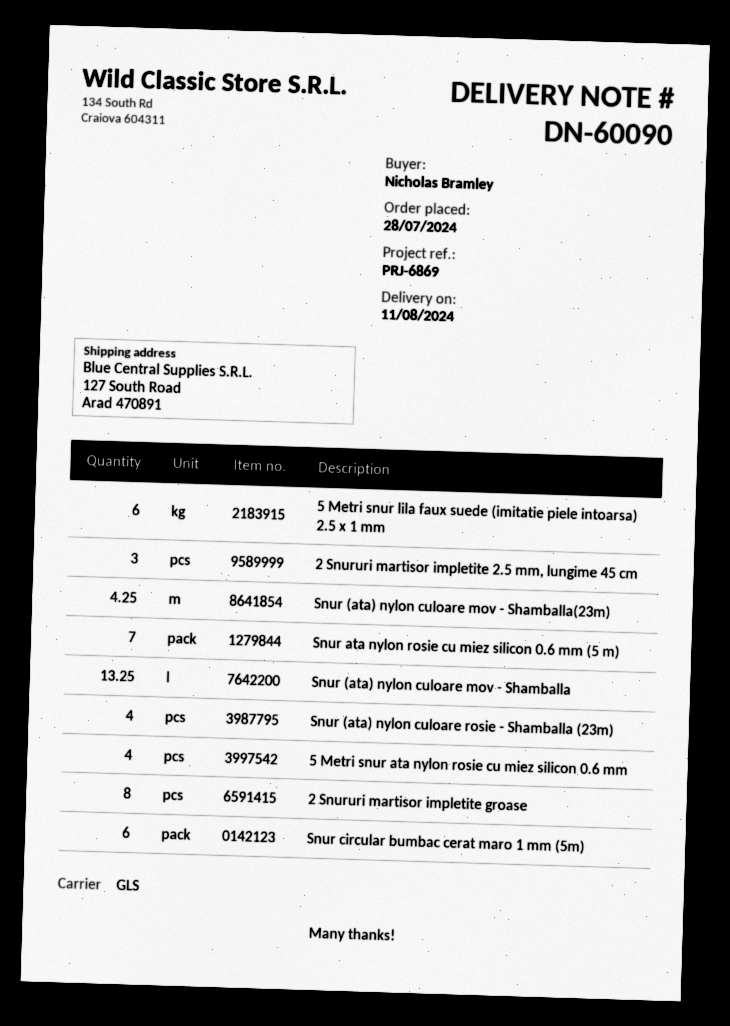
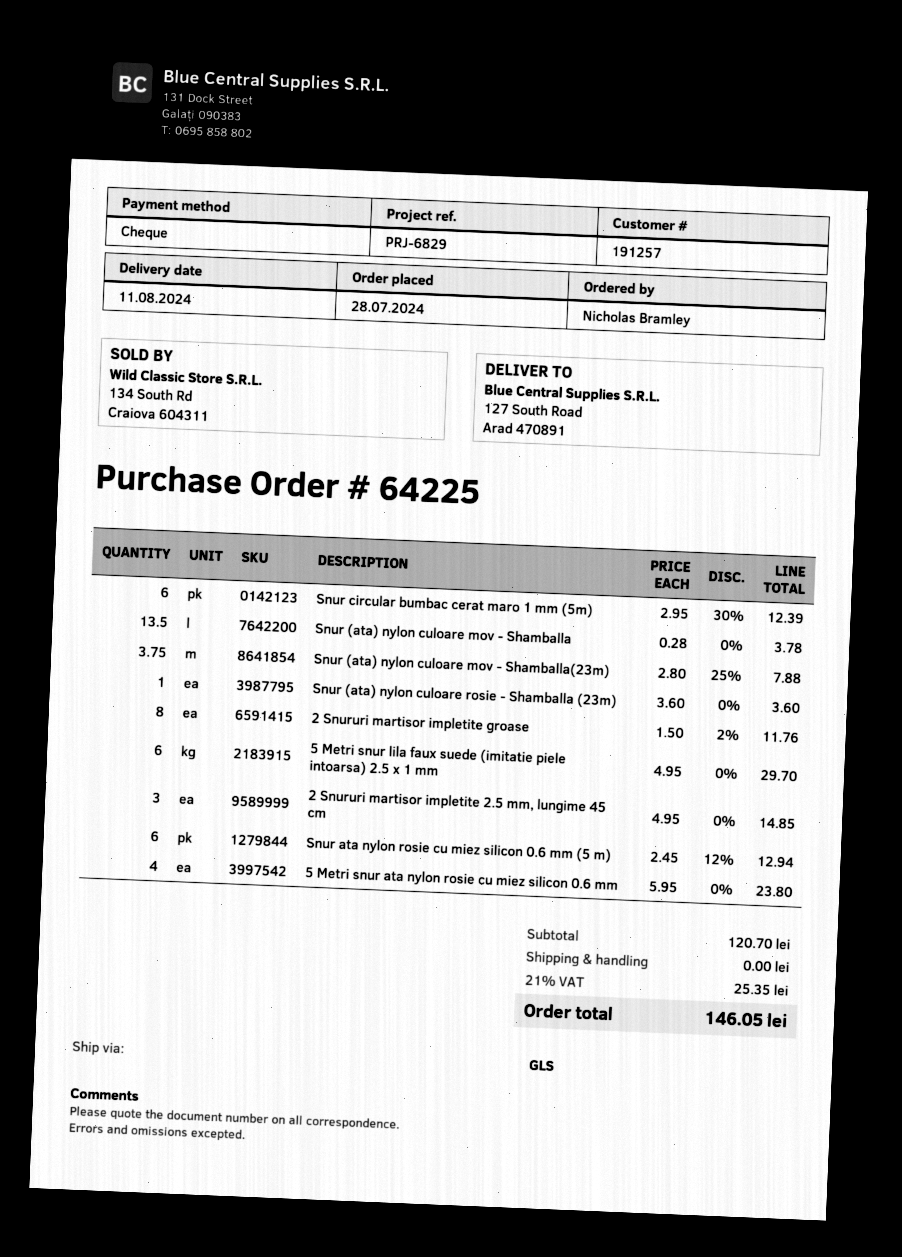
reference: PRJ-6869 -> PRJ-6829
Snur (ata) nylon culoare mov - Shamballa(23m): 4.25 -> 3.75
Snur ata nylon rosie cu miez silicon 0.6 mm (5 m): 7 -> 6
Snur (ata) nylon culoare mov - Shamballa: 13.25 -> 13.5
Snur (ata) nylon culoare rosie - Shamballa (23m): 4 -> 1

